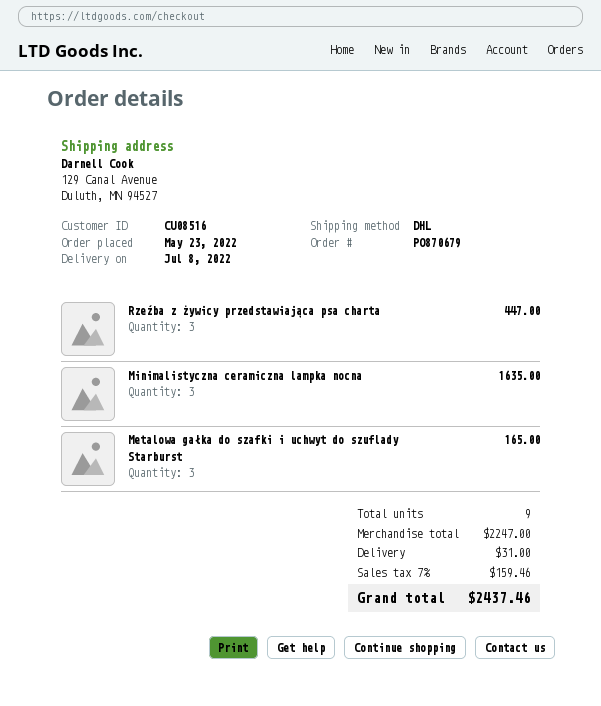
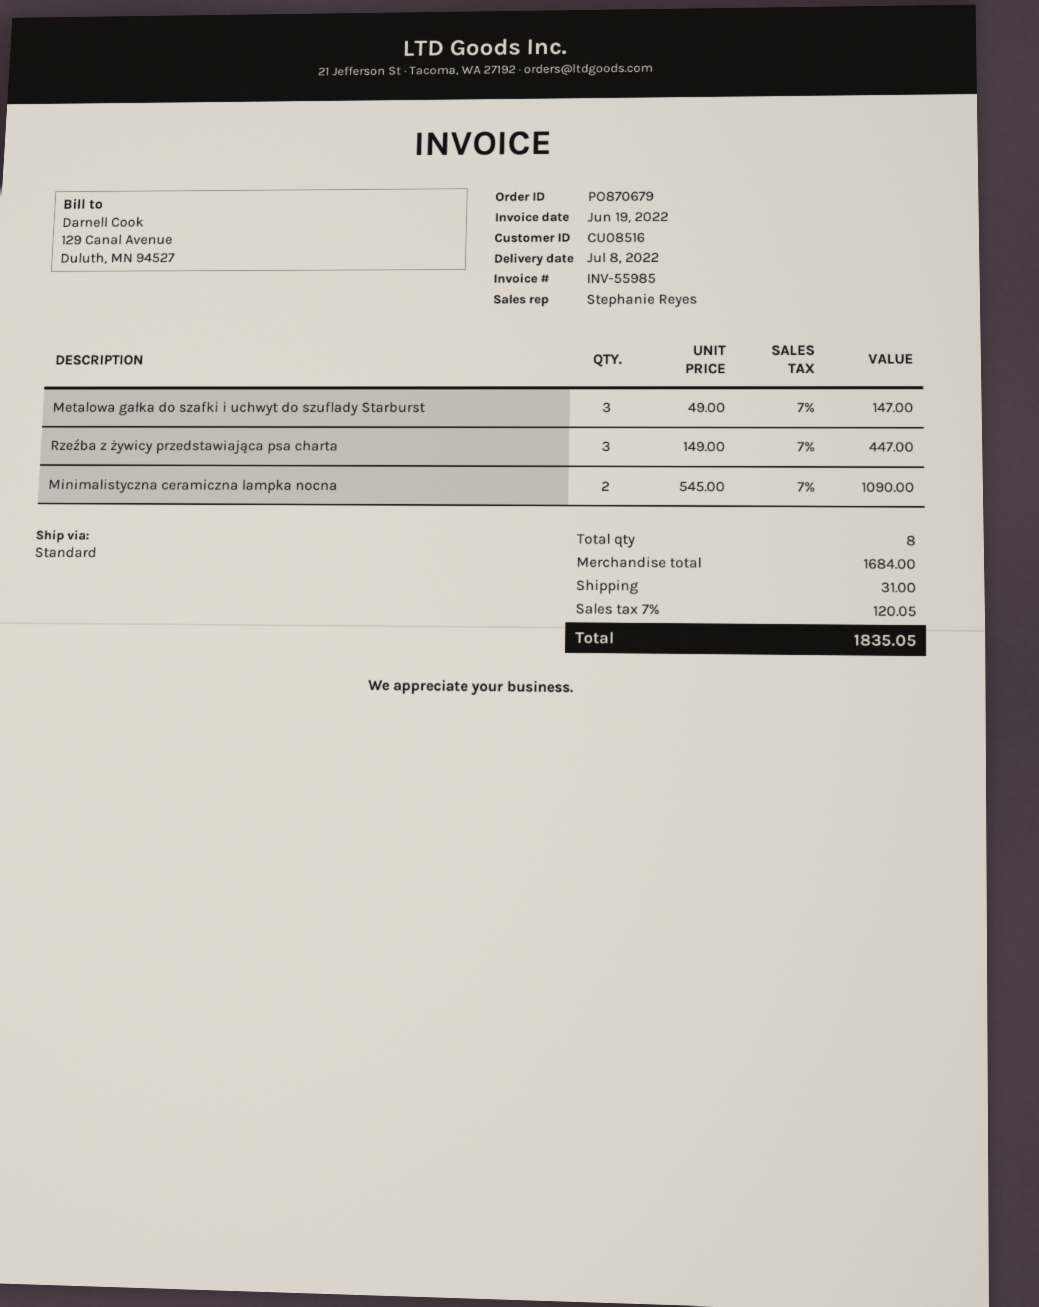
shipping method: DHL -> standard
Minimalistyczna ceramiczna lampka nocna: 3 for 1635.00 -> 2 for 1090.00
Metalowa gałka do szafki i uchwyt do szuflady Starburst: 3 for 165.00 -> 3 for 147.00
total quantity: 9 -> 8
subtotal: 2247.00 -> 1684.00
tax: 7% = 159.46 -> 7% = 120.05
total: 2437.46 -> 1835.05

